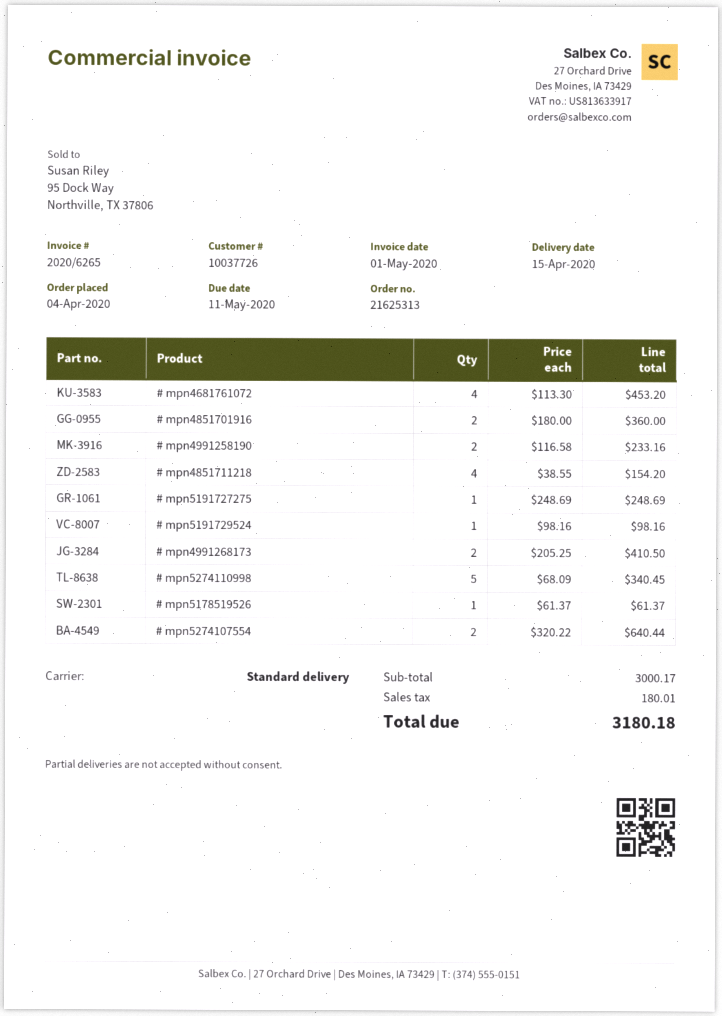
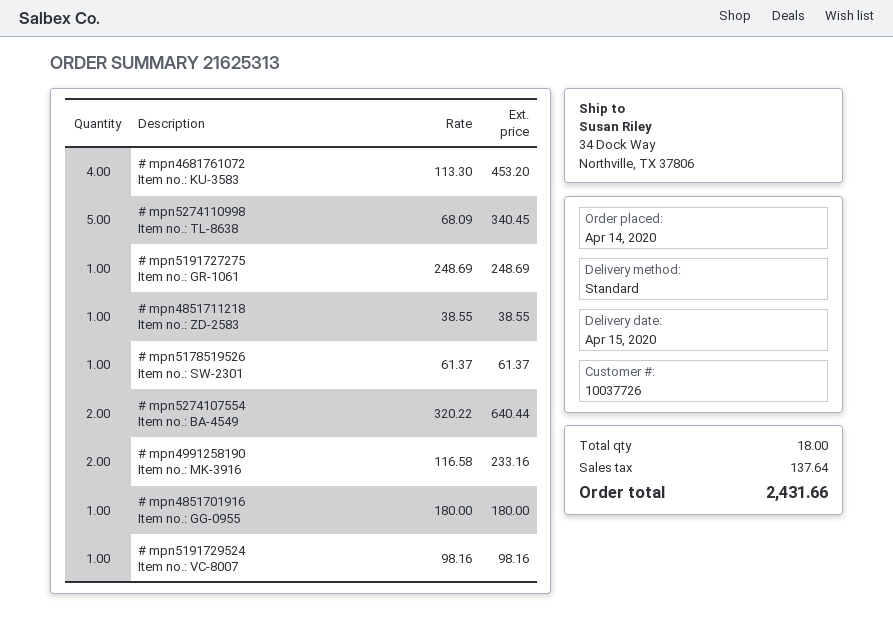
order date: 2020-04-04 -> 2020-04-14
# mpn4851701916: 2 x 180.00 = 360.00 -> 1 x 180.00 = 180.00
# mpn4851711218: 4 x 38.55 = 154.20 -> 1 x 38.55 = 38.55
# mpn4991268173: 2 x 205.25 = 410.50 -> none
tax: 180.01 -> 137.64
total: 3180.18 -> 2431.66

